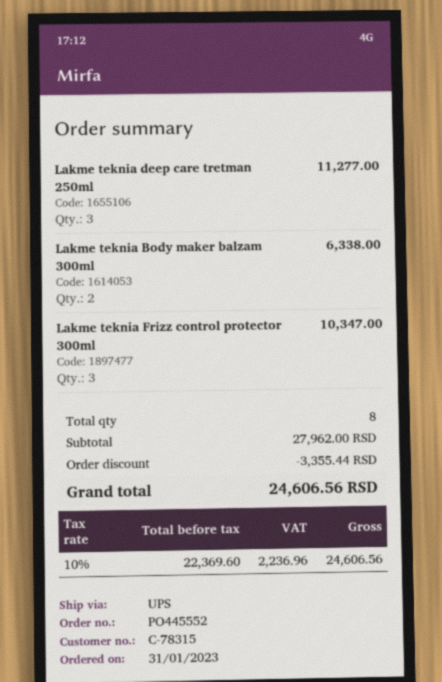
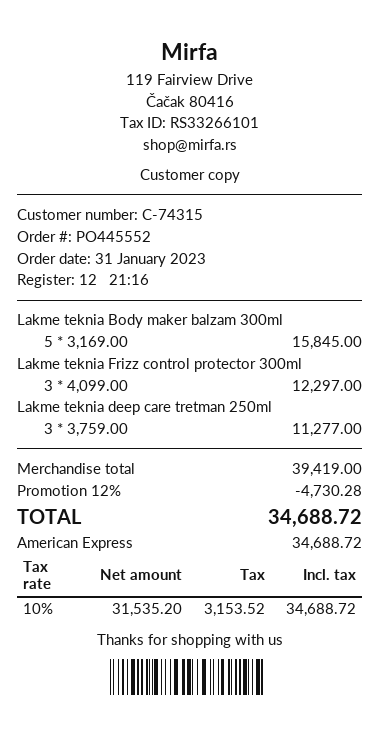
customer number: C-78315 -> C-74315
Lakme teknia Body maker balzam 300ml: 2 for 6338.00 -> 5 for 15845.00
Lakme teknia Frizz control protector 300ml: 3 for 10347.00 -> 3 for 12297.00
subtotal: 27962.00 -> 39419.00
discount: 3355.44 -> 4730.28
net: 22369.60 -> 31535.20
tax: 10% = 2236.96 -> 10% = 3153.52
total: 24606.56 -> 34688.72

